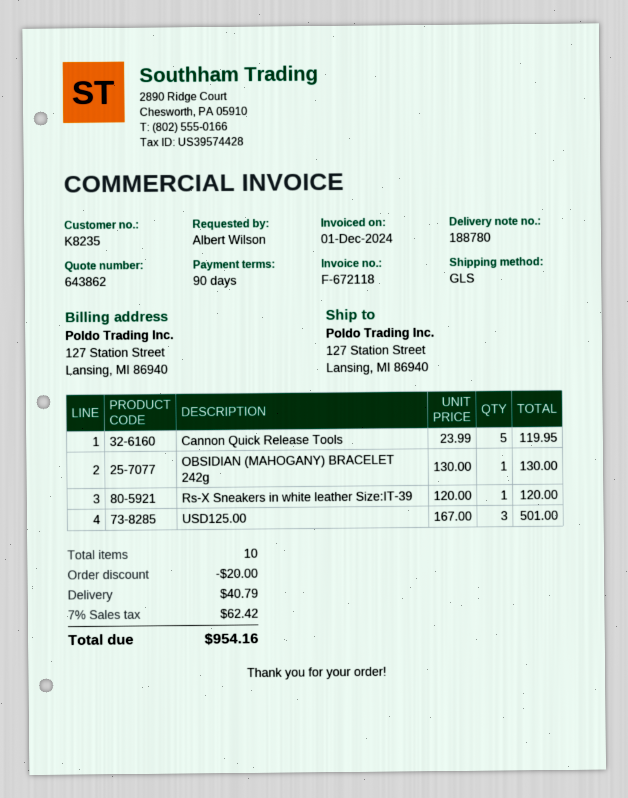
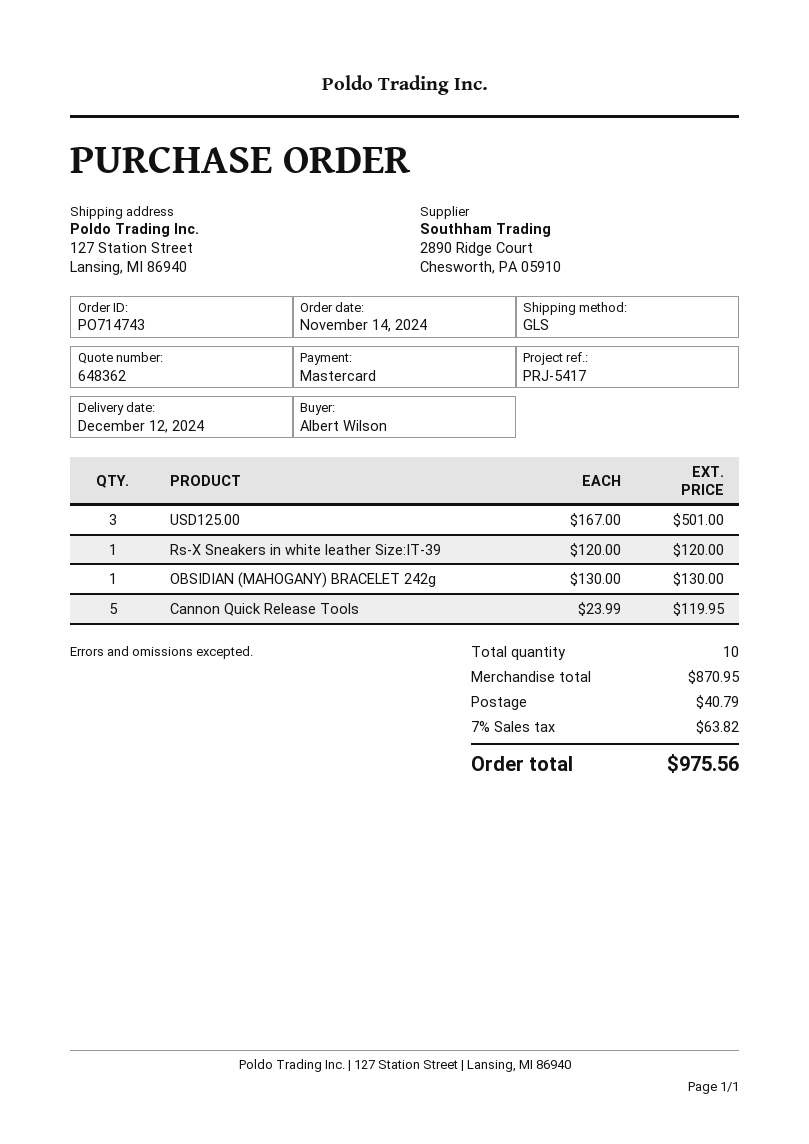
quote number: 643862 -> 648362
discount: 20.00 -> none
tax: 7% = 62.42 -> 7% = 63.82
total: 954.16 -> 975.56

